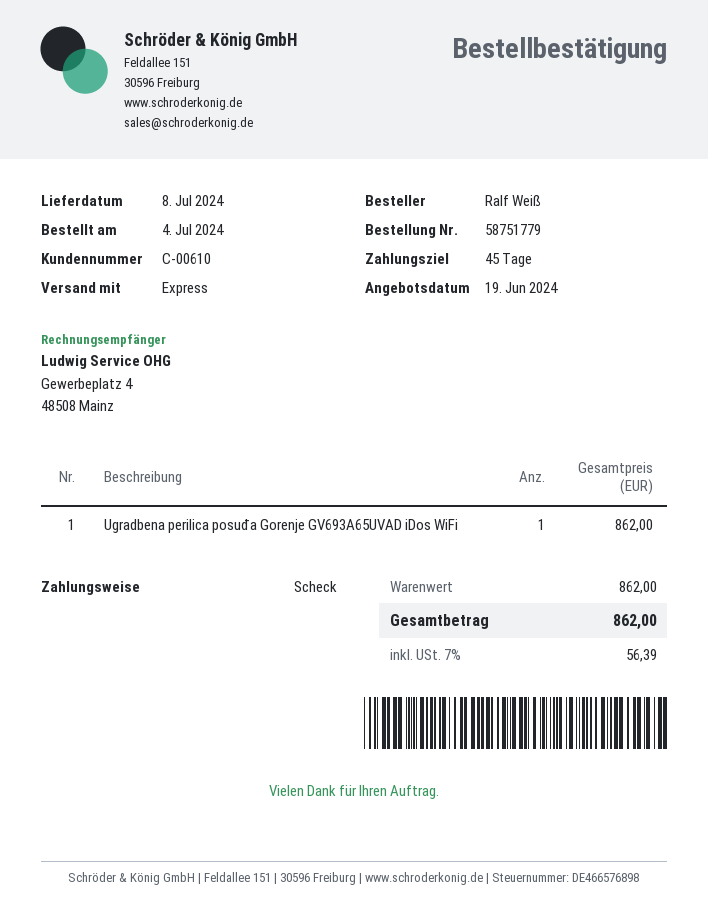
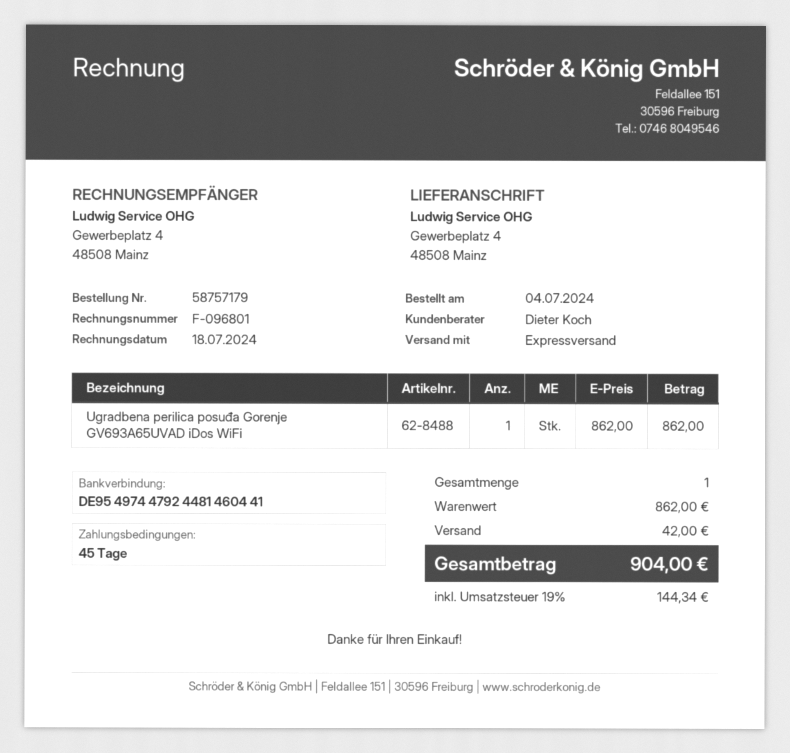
order number: 58751779 -> 58757179
shipping: none -> 42.00
tax: 7% = 56.39 -> 19% = 144.34
total: 862.00 -> 904.00

